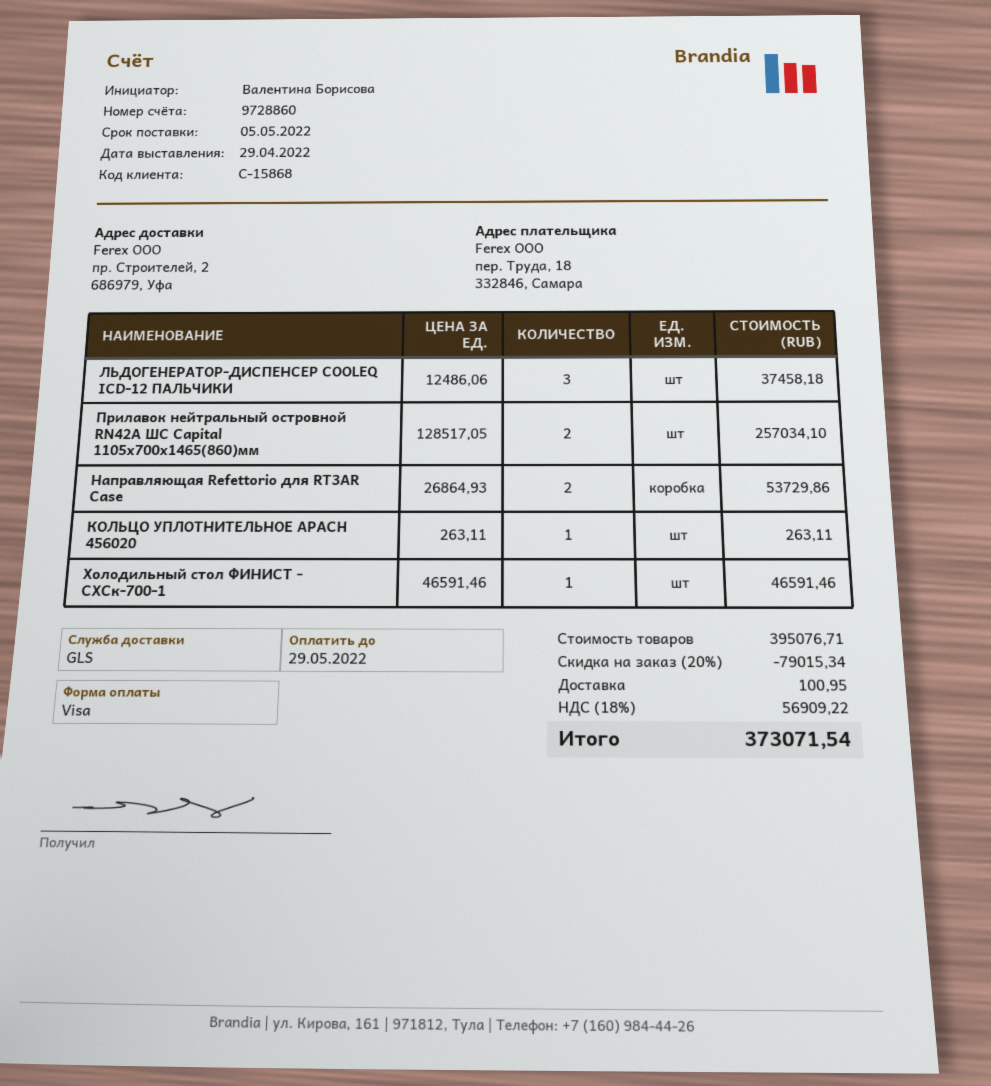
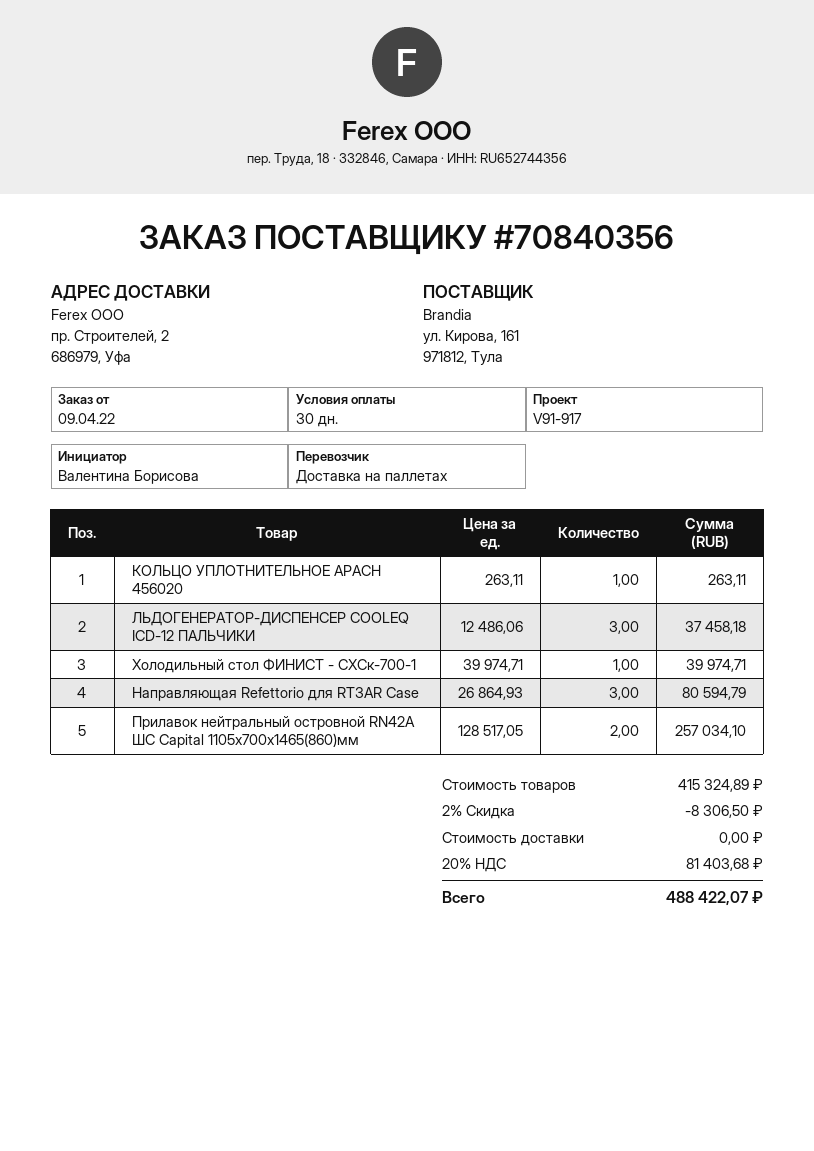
shipping method: GLS -> pallet freight
Направляющая Refettorio для RT3AR Case: 2 x 26864.93 = 53729.86 -> 3 x 26864.93 = 80594.79
Холодильный стол ФИНИСТ - СХСк-700-1: 1 x 46591.46 = 46591.46 -> 1 x 39974.71 = 39974.71
subtotal: 395076.71 -> 415324.89
discount: 20% = 79015.34 -> 2% = 8306.50
shipping: 100.95 -> 0.00
tax: 18% = 56909.22 -> 20% = 81403.68
total: 373071.54 -> 488422.07

